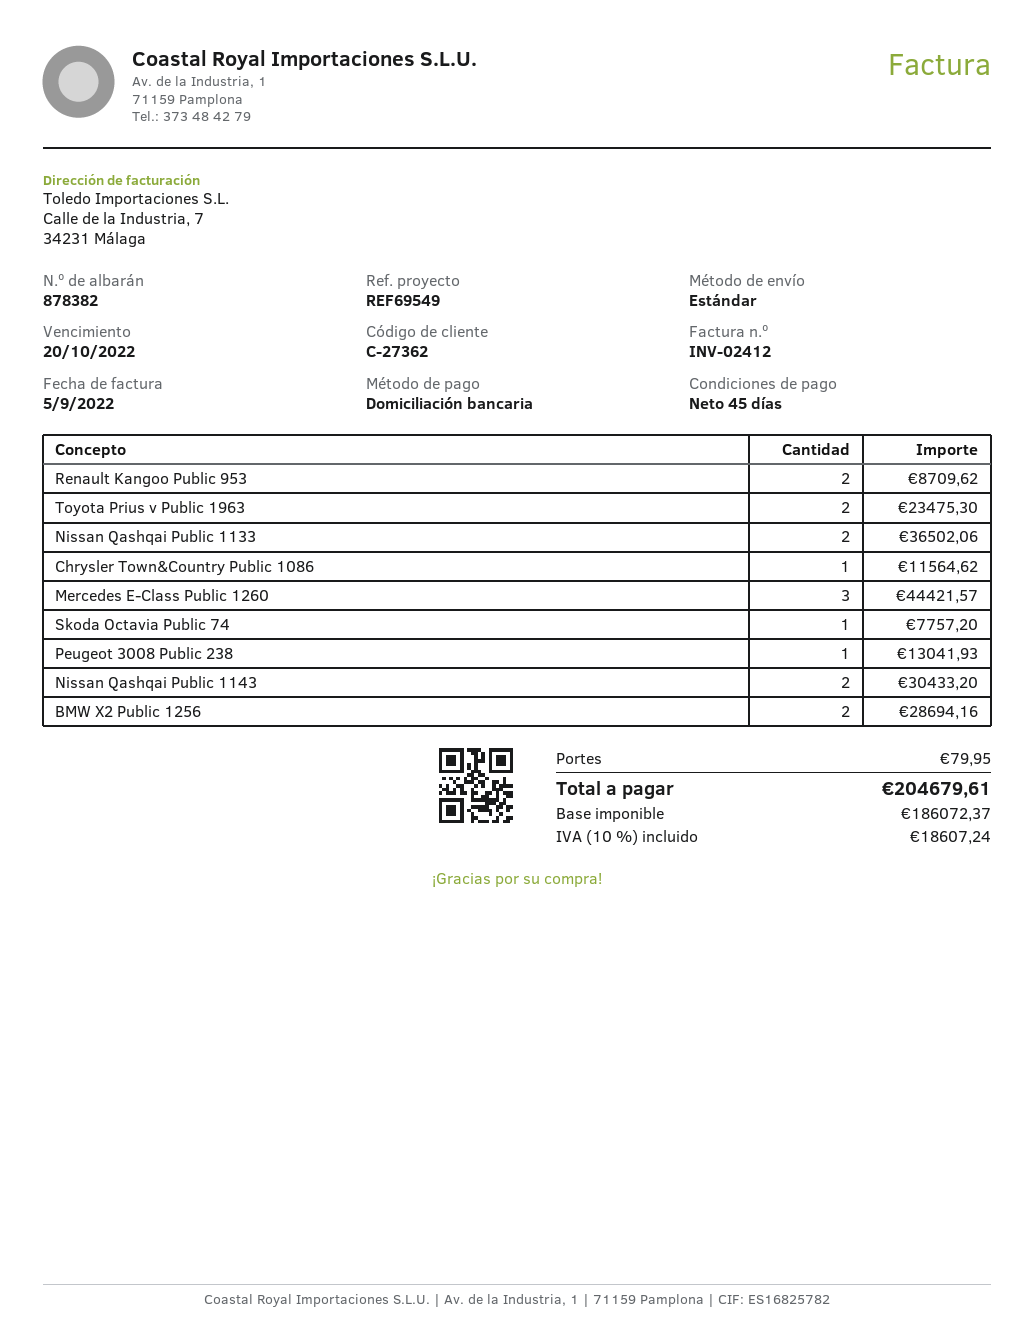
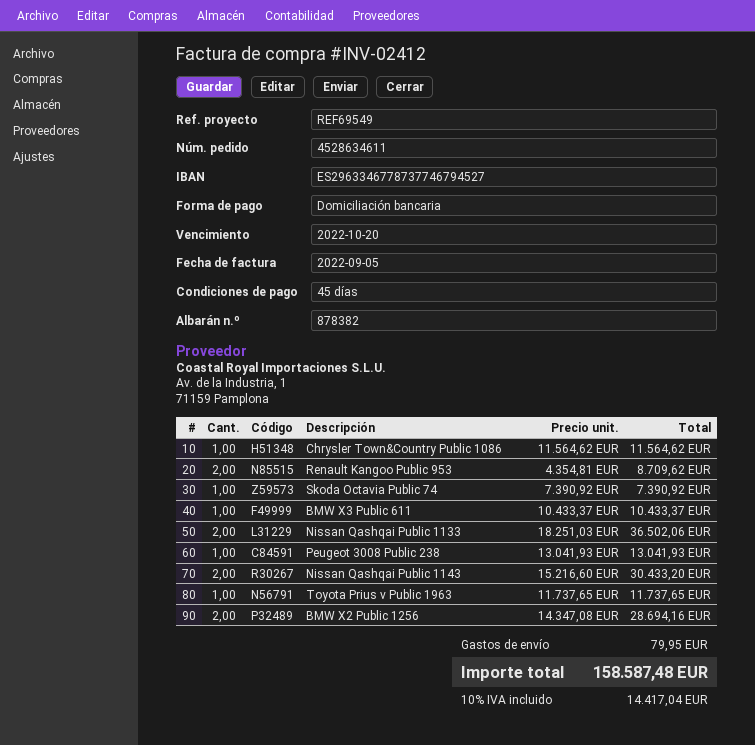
Toyota Prius v Public 1963: 2 for 23475.30 -> 1 for 11737.65
Mercedes E-Class Public 1260: 3 for 44421.57 -> none
Skoda Octavia Public 74: 1 for 7757.20 -> 1 for 7390.92
BMW X3 Public 611: none -> 1 for 10433.37
tax: 10% = 18607.24 -> 10% = 14417.04
total: 204679.61 -> 158587.48

